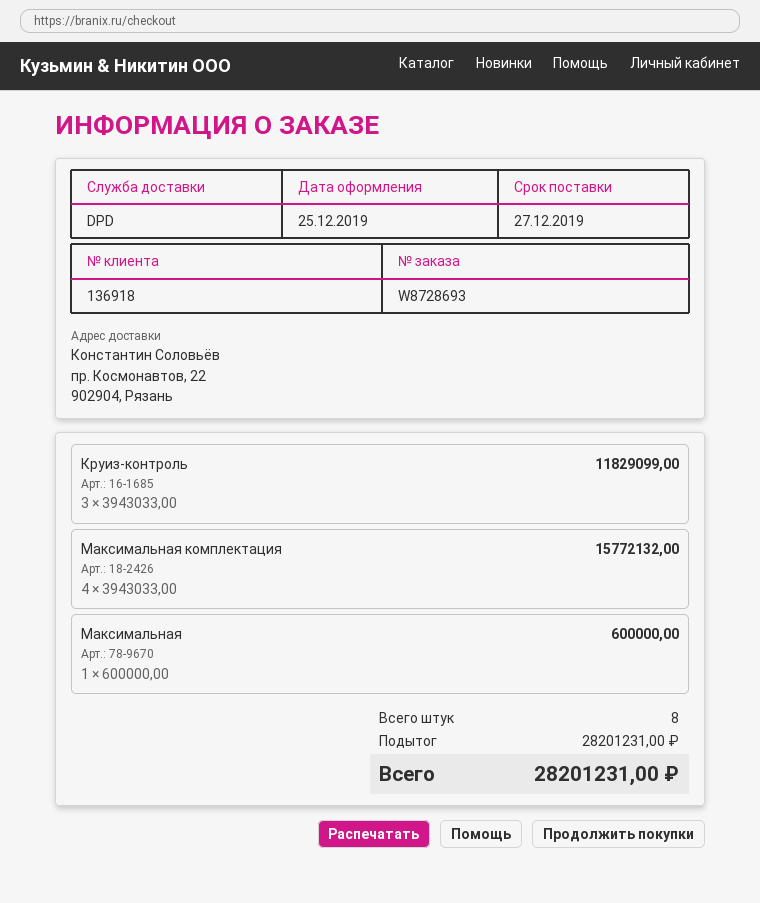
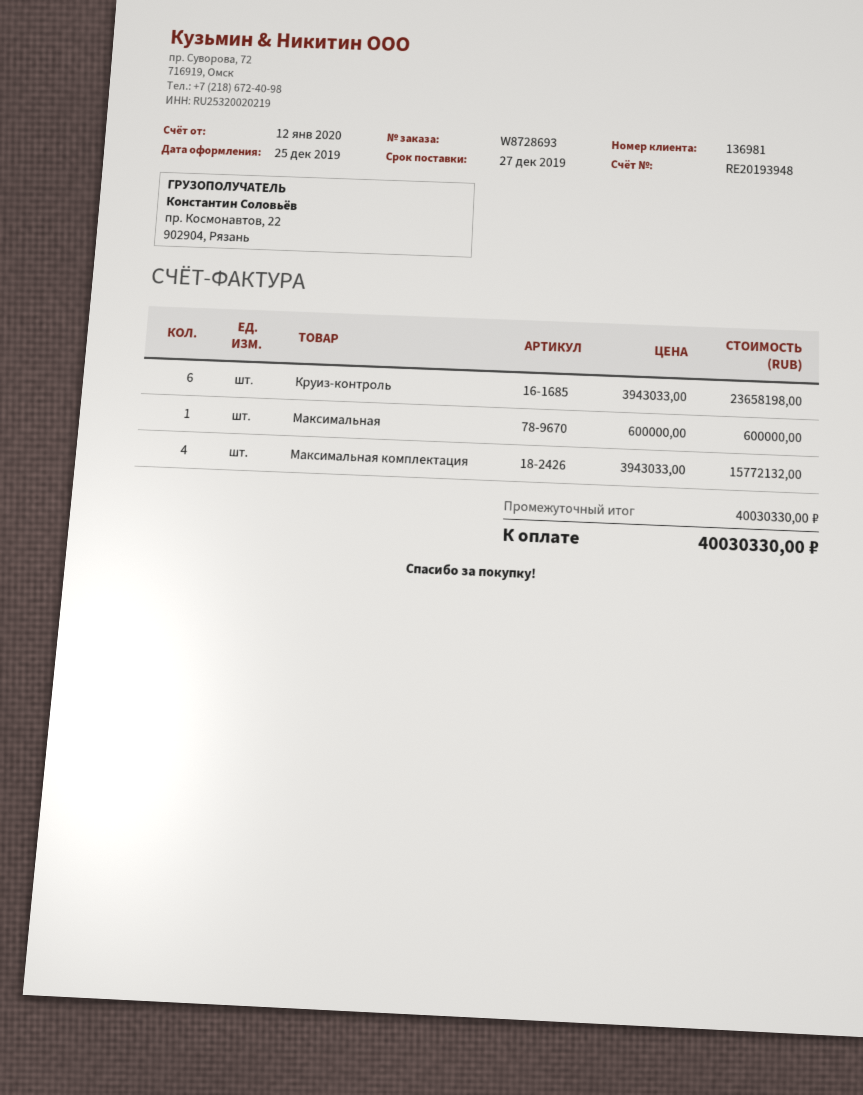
customer number: 136918 -> 136981
Круиз-контроль: 3 x 3943033.00 = 11829099.00 -> 6 x 3943033.00 = 23658198.00
subtotal: 28201231.00 -> 40030330.00
total: 28201231.00 -> 40030330.00

